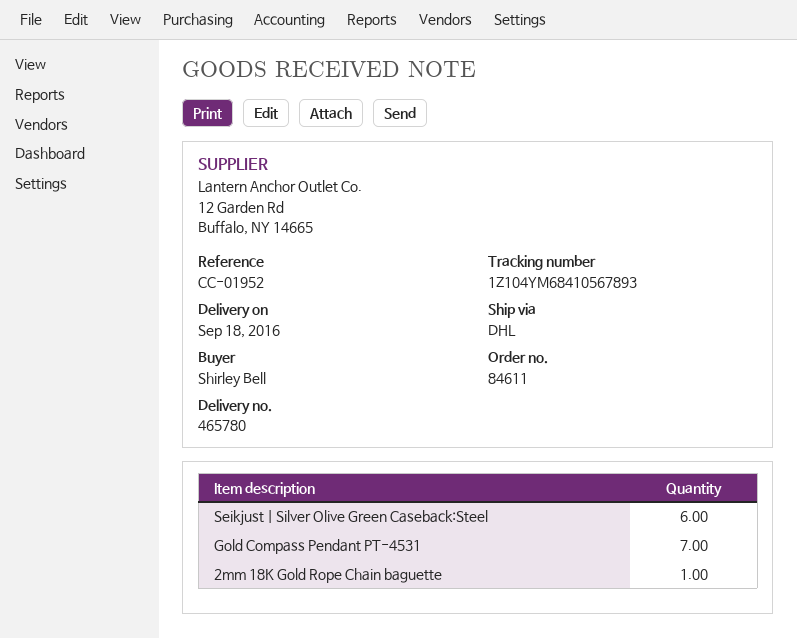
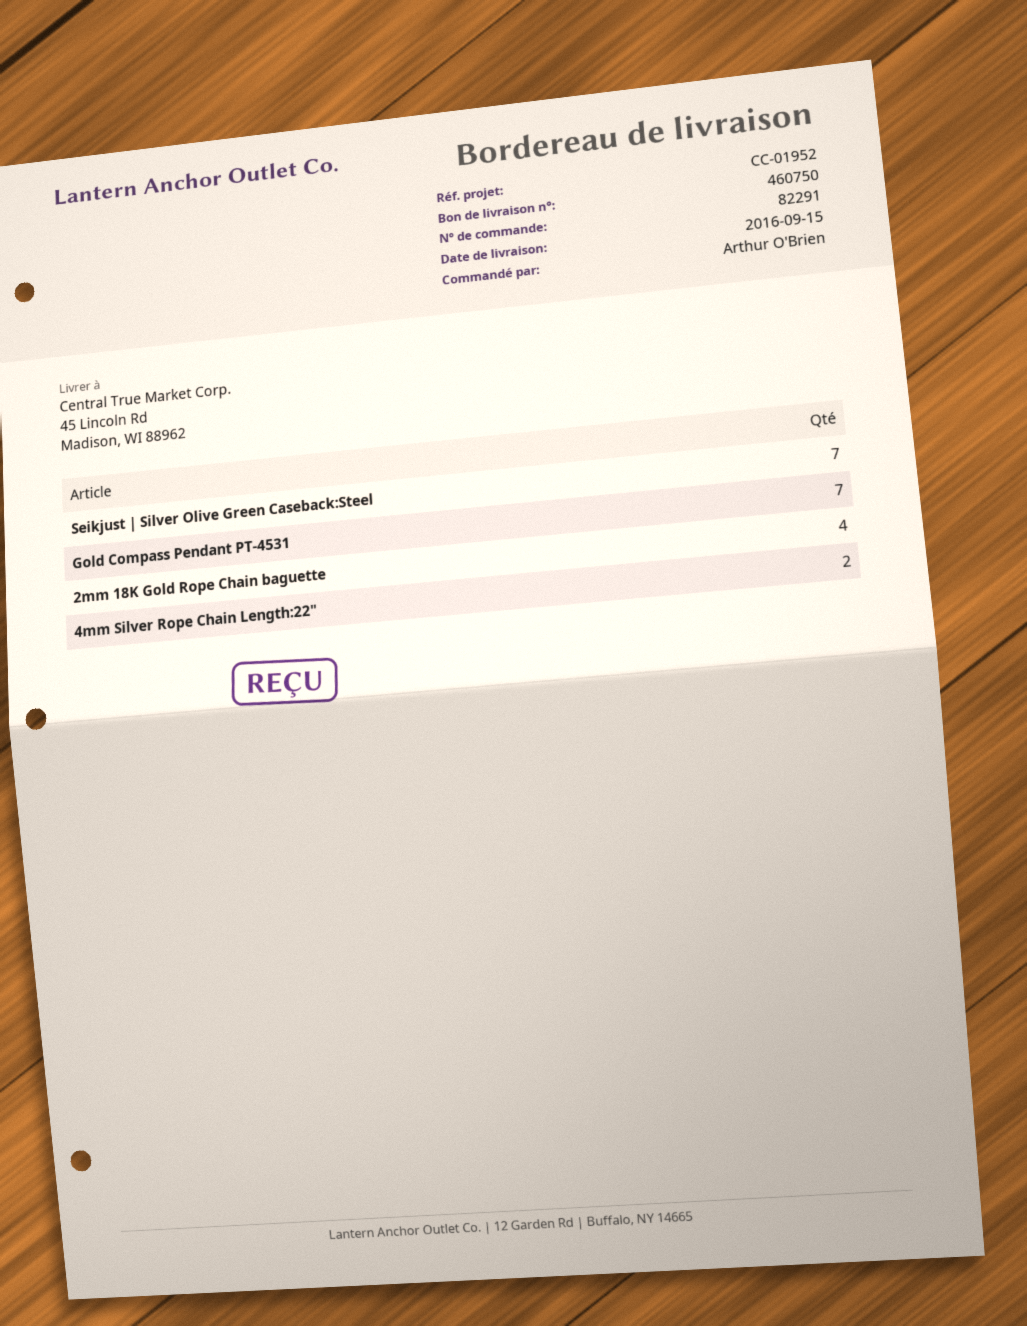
order number: 84611 -> 82291
delivery note number: 465780 -> 460750
delivery date: 2016-09-18 -> 2016-09-15
ordered by: Shirley Bell -> Arthur O'Brien
Seikjust | Silver Olive Green Caseback:Steel: 6 -> 7
2mm 18K Gold Rope Chain baguette: 1 -> 4
4mm Silver Rope Chain Length:22": none -> 2

